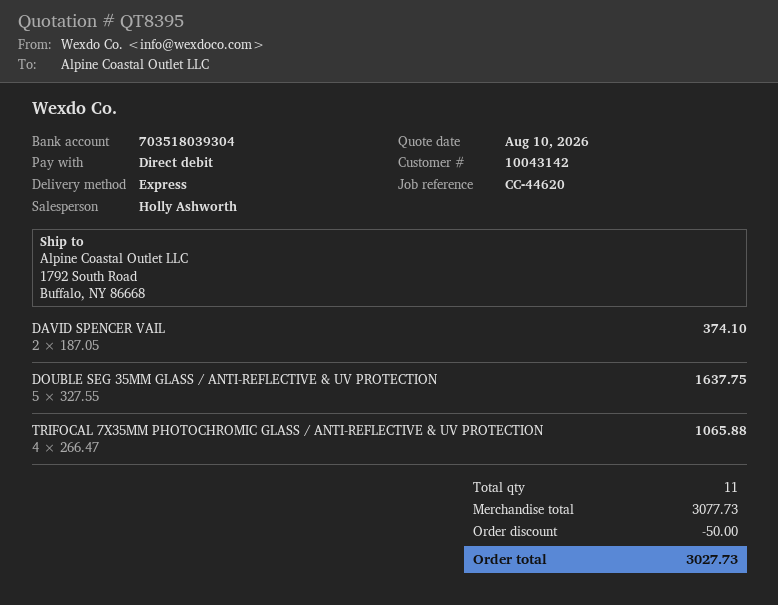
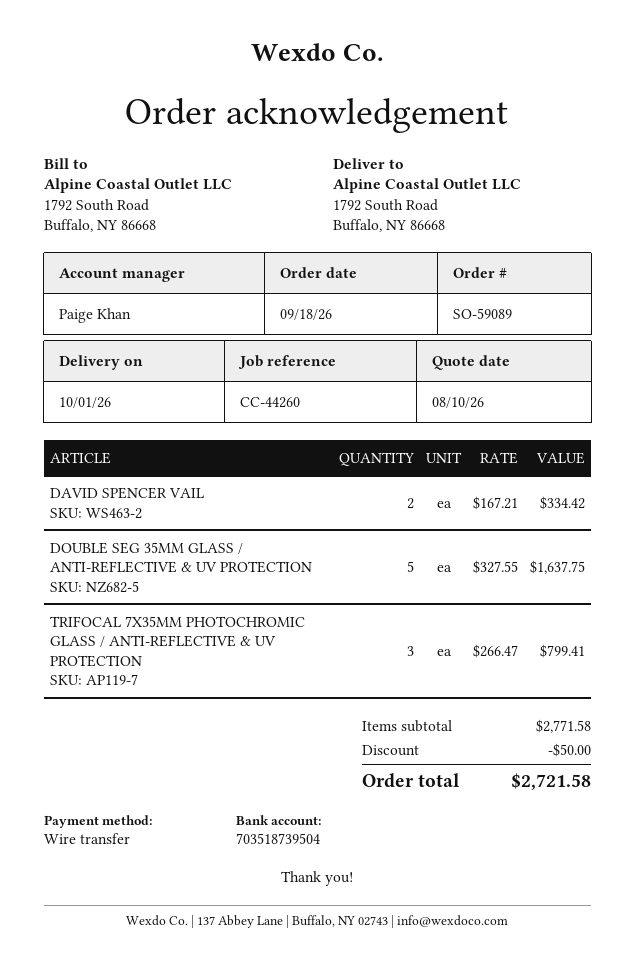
reference: CC-44620 -> CC-44260
sales rep: Holly Ashworth -> Paige Khan
payment method: direct debit -> bank transfer
bank account: 703518039304 -> 703518739504
DAVID SPENCER VAIL: 2 x 187.05 = 374.10 -> 2 x 167.21 = 334.42
TRIFOCAL 7X35MM PHOTOCHROMIC GLASS / ANTI-REFLECTIVE & UV PROTECTION: 4 x 266.47 = 1065.88 -> 3 x 266.47 = 799.41
subtotal: 3077.73 -> 2771.58
total: 3027.73 -> 2721.58

